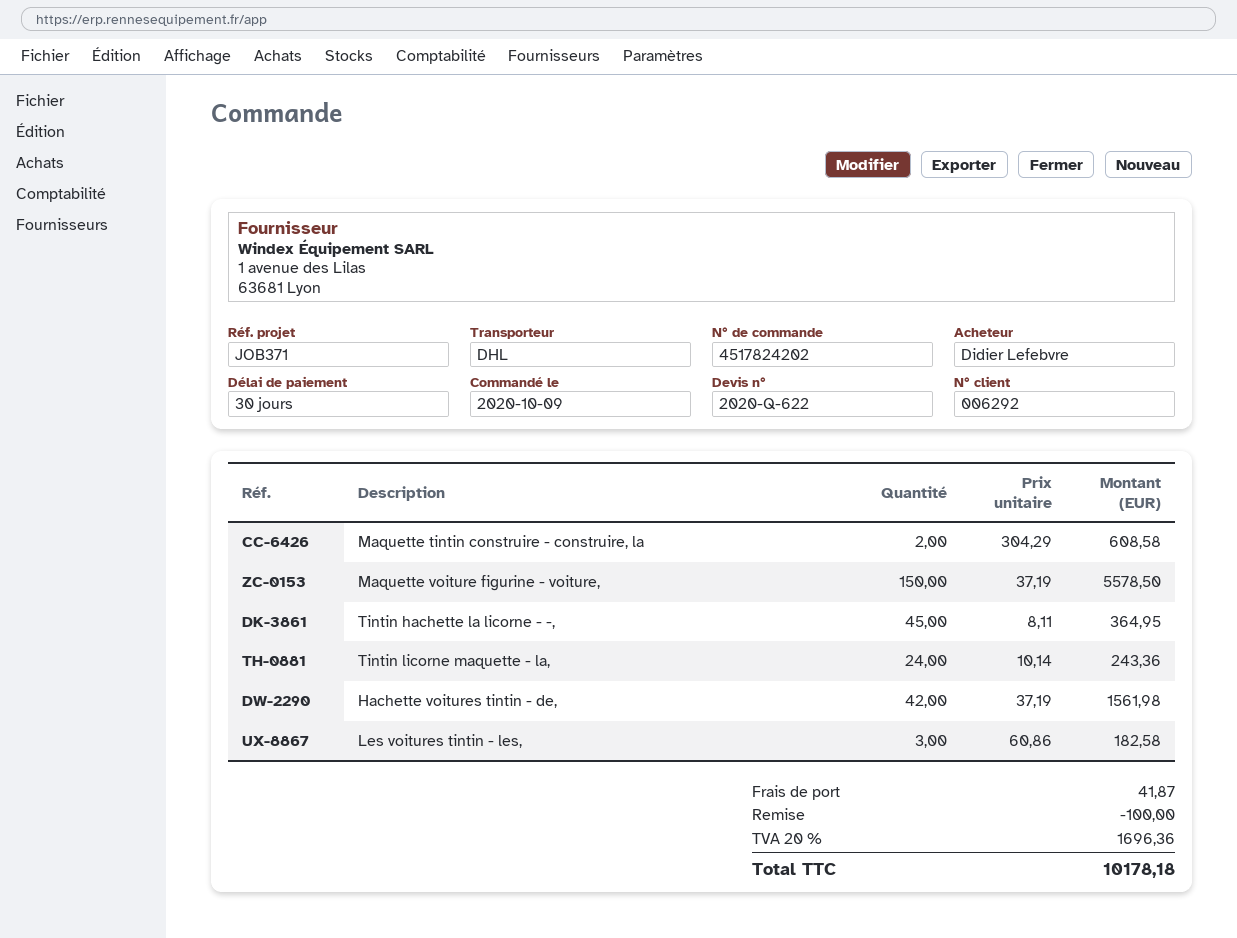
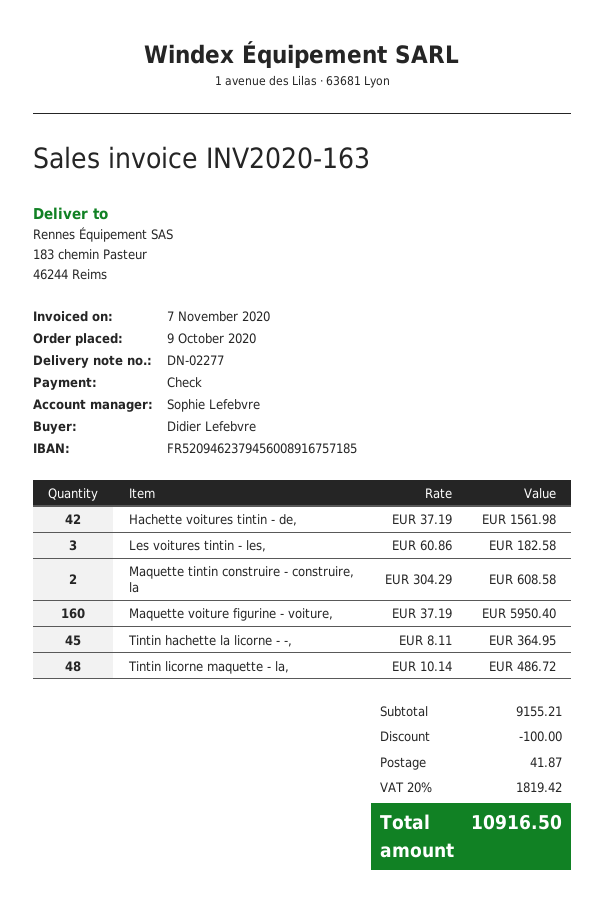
Maquette voiture figurine - voiture,: 150 x 37.19 = 5578.50 -> 160 x 37.19 = 5950.40
Tintin licorne maquette - la,: 24 x 10.14 = 243.36 -> 48 x 10.14 = 486.72
tax: 20% = 1696.36 -> 20% = 1819.42
total: 10178.18 -> 10916.50

